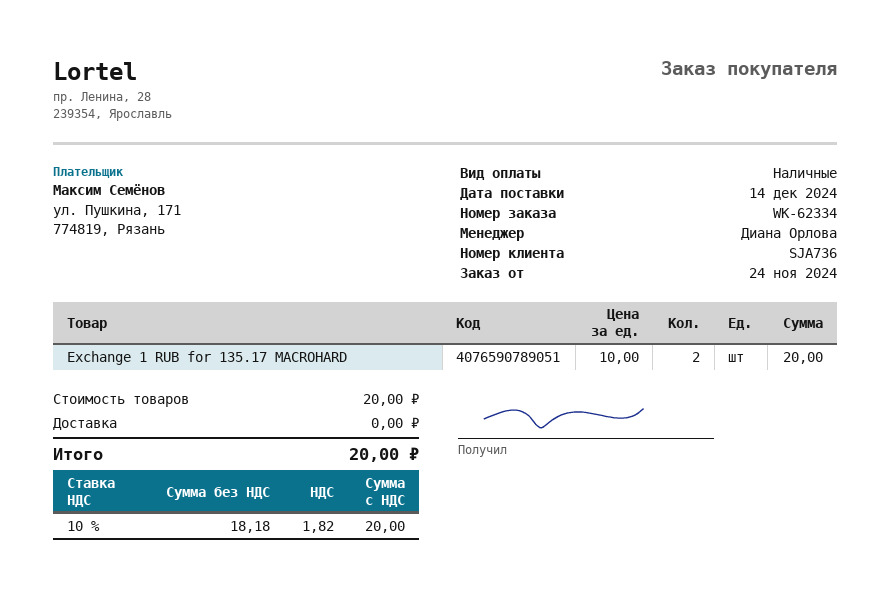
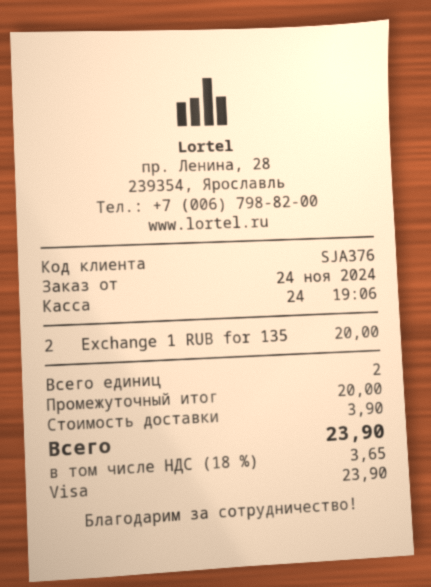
customer number: SJA736 -> SJA376
payment method: cash -> Visa
shipping: 0.00 -> 3.90
tax: 10% = 1.82 -> 18% = 3.65
total: 20.00 -> 23.90

